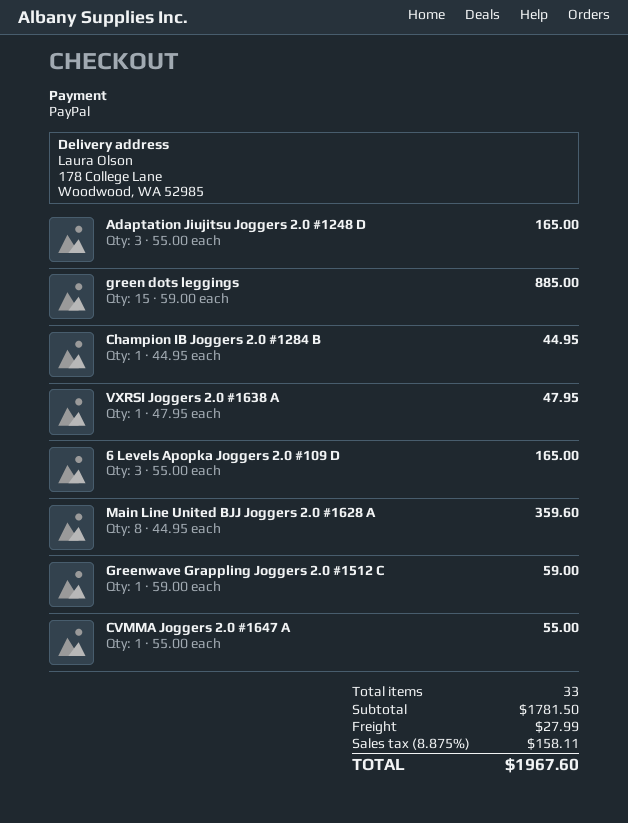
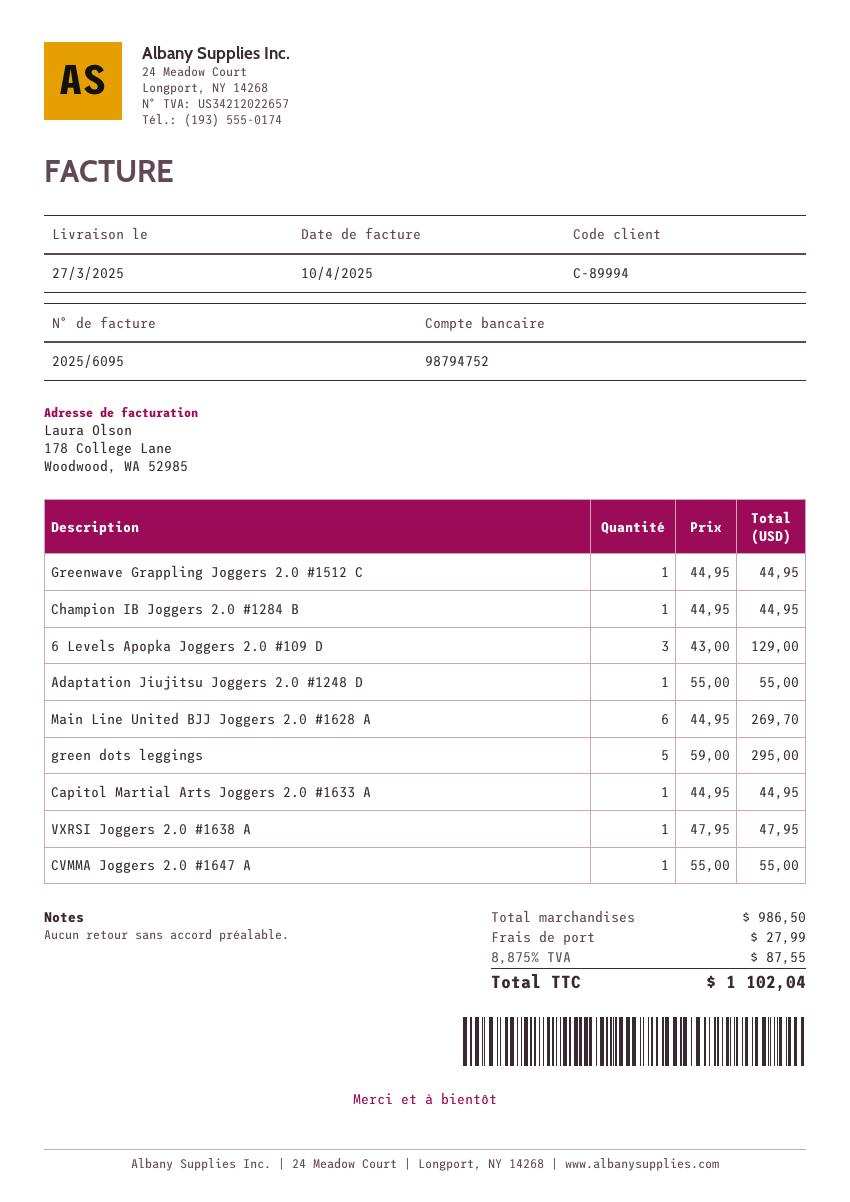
Adaptation Jiujitsu Joggers 2.0 #1248 D: 3 x 55.00 = 165.00 -> 1 x 55.00 = 55.00
green dots leggings: 15 x 59.00 = 885.00 -> 5 x 59.00 = 295.00
6 Levels Apopka Joggers 2.0 #109 D: 3 x 55.00 = 165.00 -> 3 x 43.00 = 129.00
Main Line United BJJ Joggers 2.0 #1628 A: 8 x 44.95 = 359.60 -> 6 x 44.95 = 269.70
Greenwave Grappling Joggers 2.0 #1512 C: 1 x 59.00 = 59.00 -> 1 x 44.95 = 44.95
Capitol Martial Arts Joggers 2.0 #1633 A: none -> 1 x 44.95 = 44.95
subtotal: 1781.50 -> 986.50
tax: 8.875% = 158.11 -> 8.875% = 87.55
total: 1967.60 -> 1102.04

